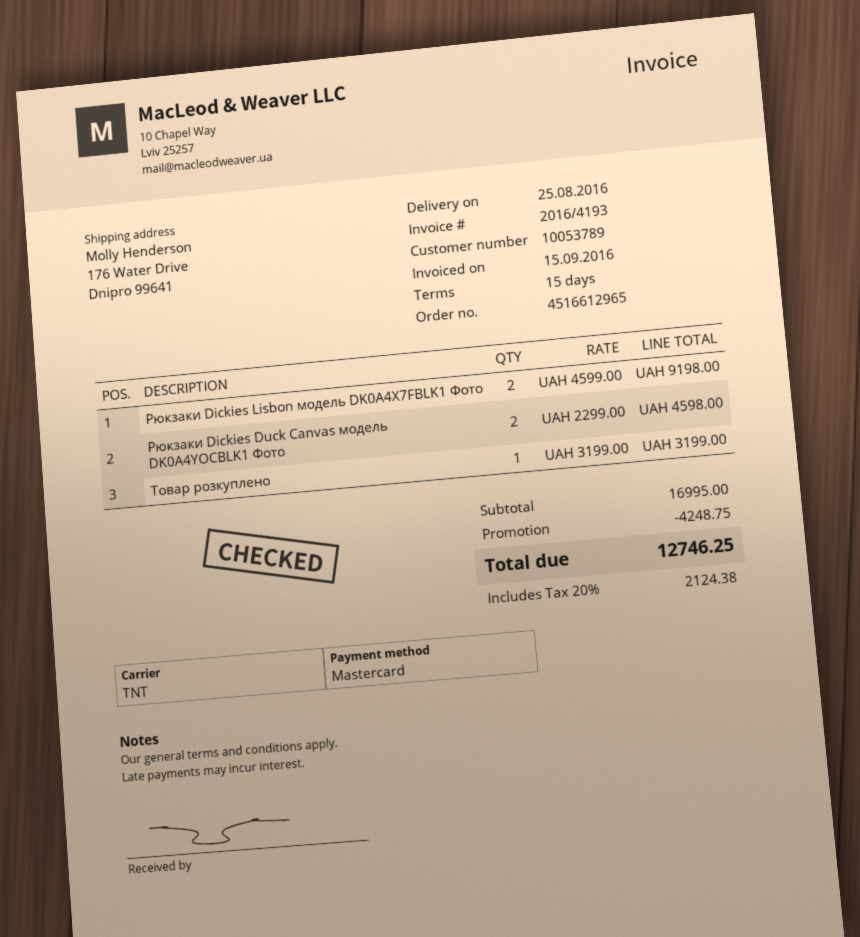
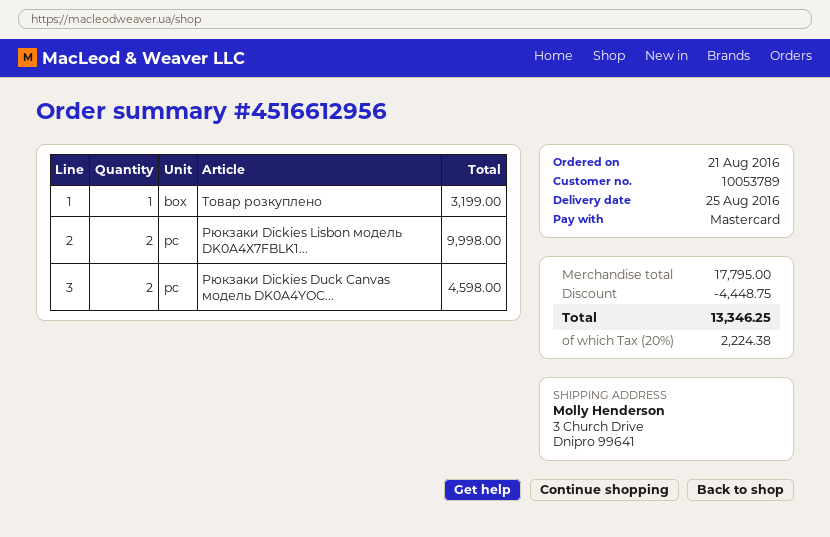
order number: 4516612965 -> 4516612956
ship to: 176 Water Drive, Dnipro 99641 -> 3 Church Drive, Dnipro 99641
Рюкзаки Dickies Lisbon модель DK0A4X7FBLK1 Фото: 2 for 9198.00 -> 2 for 9998.00
subtotal: 16995.00 -> 17795.00
discount: 4248.75 -> 4448.75
tax: 20% = 2124.38 -> 20% = 2224.38
total: 12746.25 -> 13346.25

